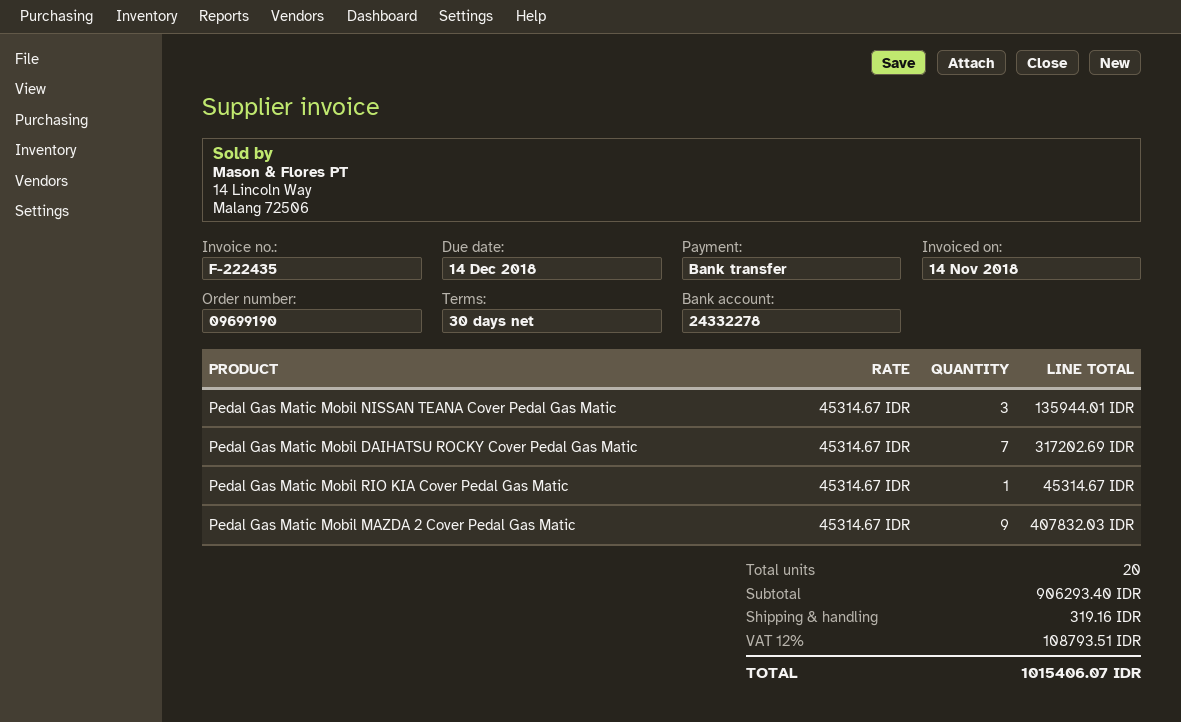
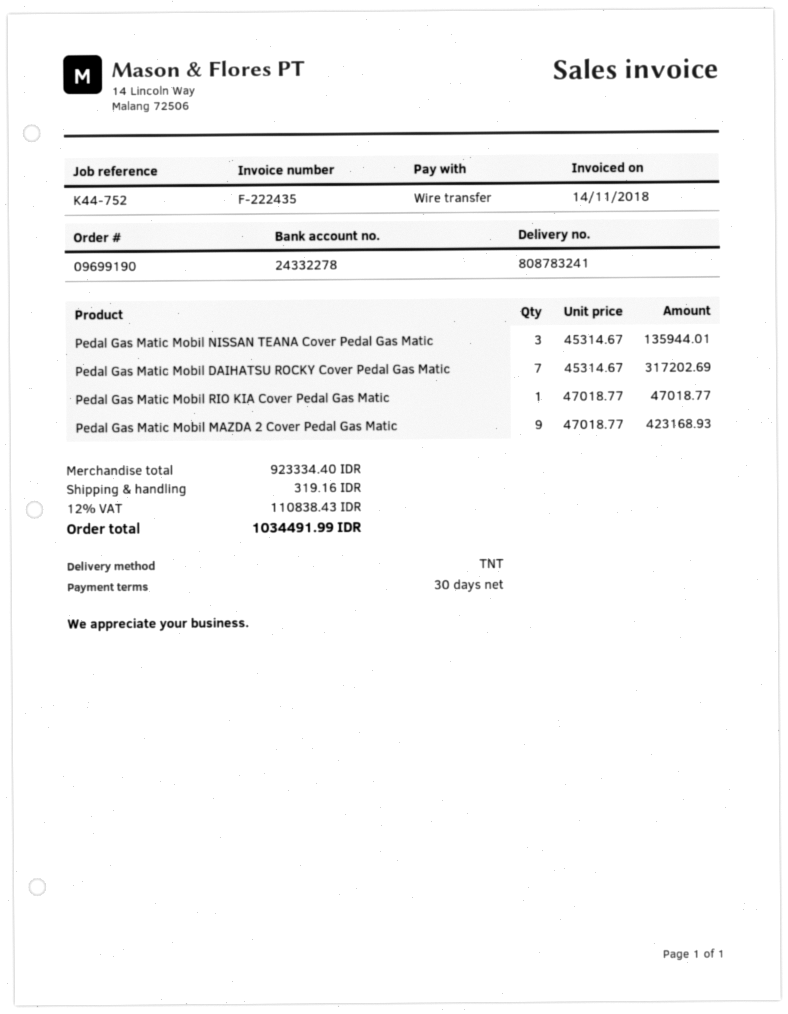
Pedal Gas Matic Mobil RIO KIA Cover Pedal Gas Matic: 1 x 45314.67 = 45314.67 -> 1 x 47018.77 = 47018.77
Pedal Gas Matic Mobil MAZDA 2 Cover Pedal Gas Matic: 9 x 45314.67 = 407832.03 -> 9 x 47018.77 = 423168.93
subtotal: 906293.40 -> 923334.40
tax: 12% = 108793.51 -> 12% = 110838.43
total: 1015406.07 -> 1034491.99

